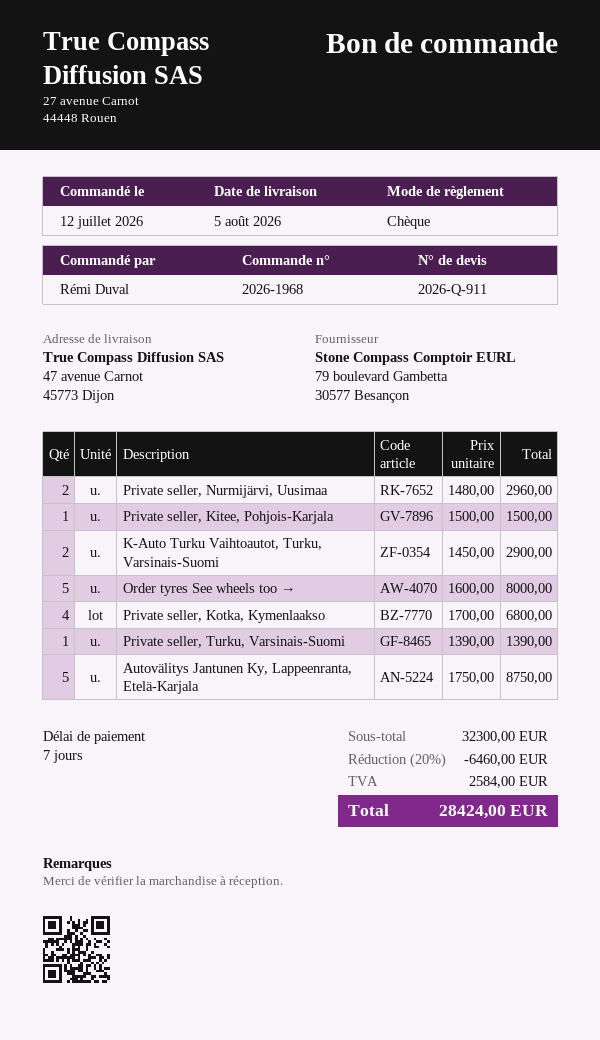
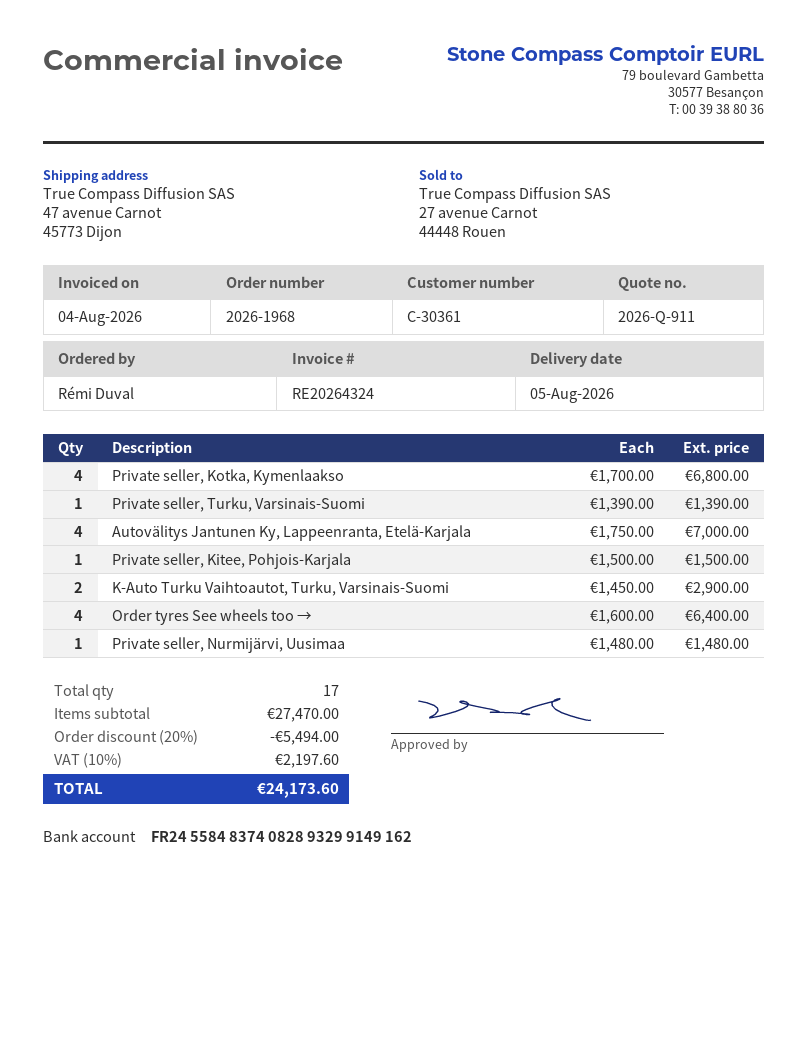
Private seller, Nurmijärvi, Uusimaa: 2 x 1480.00 = 2960.00 -> 1 x 1480.00 = 1480.00
Order tyres See wheels too →: 5 x 1600.00 = 8000.00 -> 4 x 1600.00 = 6400.00
Autovälitys Jantunen Ky, Lappeenranta, Etelä-Karjala: 5 x 1750.00 = 8750.00 -> 4 x 1750.00 = 7000.00
subtotal: 32300.00 -> 27470.00
discount: 20% = 6460.00 -> 20% = 5494.00
tax: 2584.00 -> 2197.60
total: 28424.00 -> 24173.60

